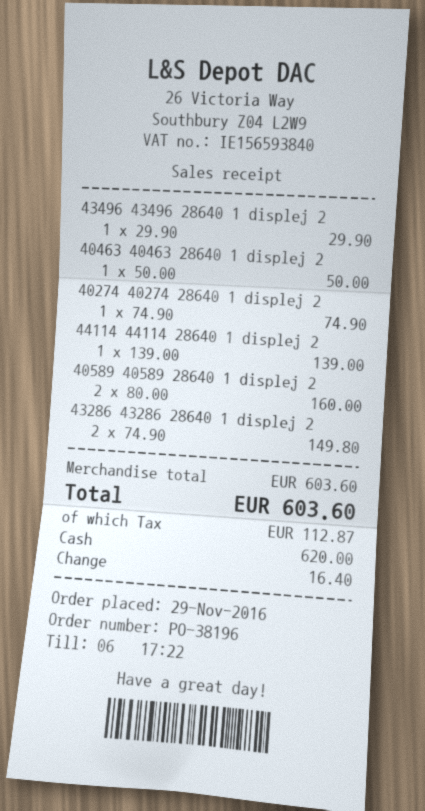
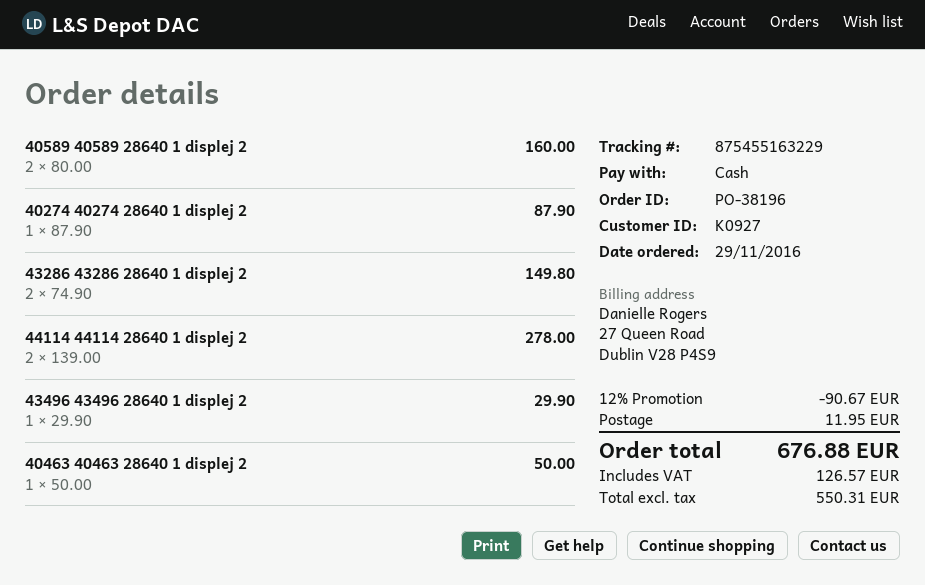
40274 40274 28640 1 displej 2: 1 x 74.90 = 74.90 -> 1 x 87.90 = 87.90
44114 44114 28640 1 displej 2: 1 x 139.00 = 139.00 -> 2 x 139.00 = 278.00
discount: none -> 12% = 90.67
shipping: none -> 11.95
tax: 112.87 -> 126.57
total: 603.60 -> 676.88

